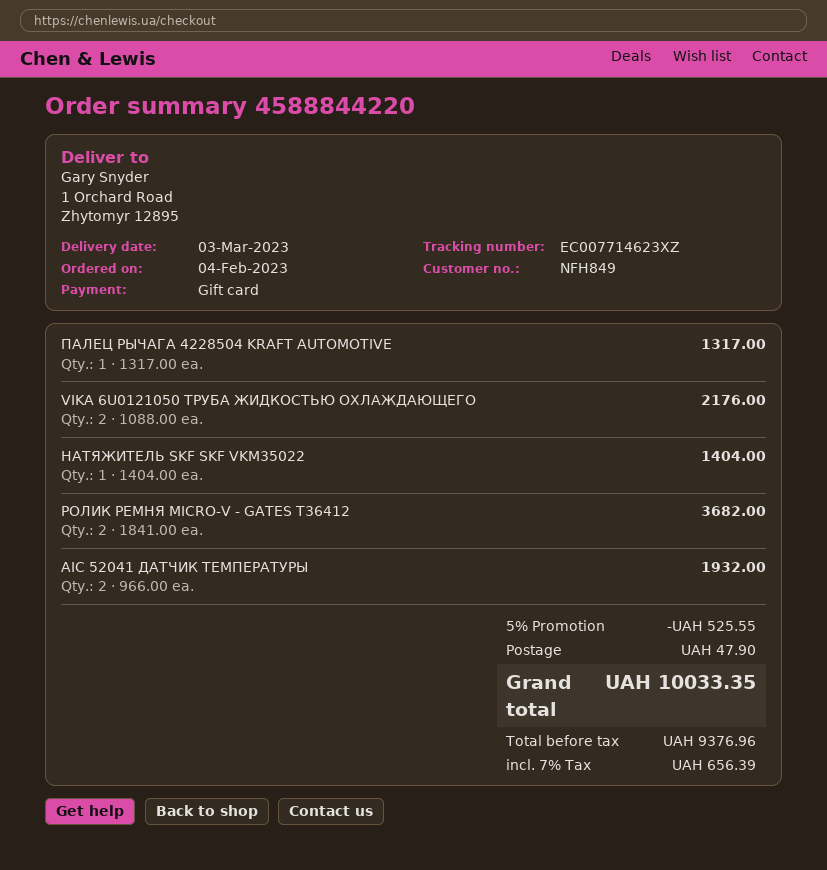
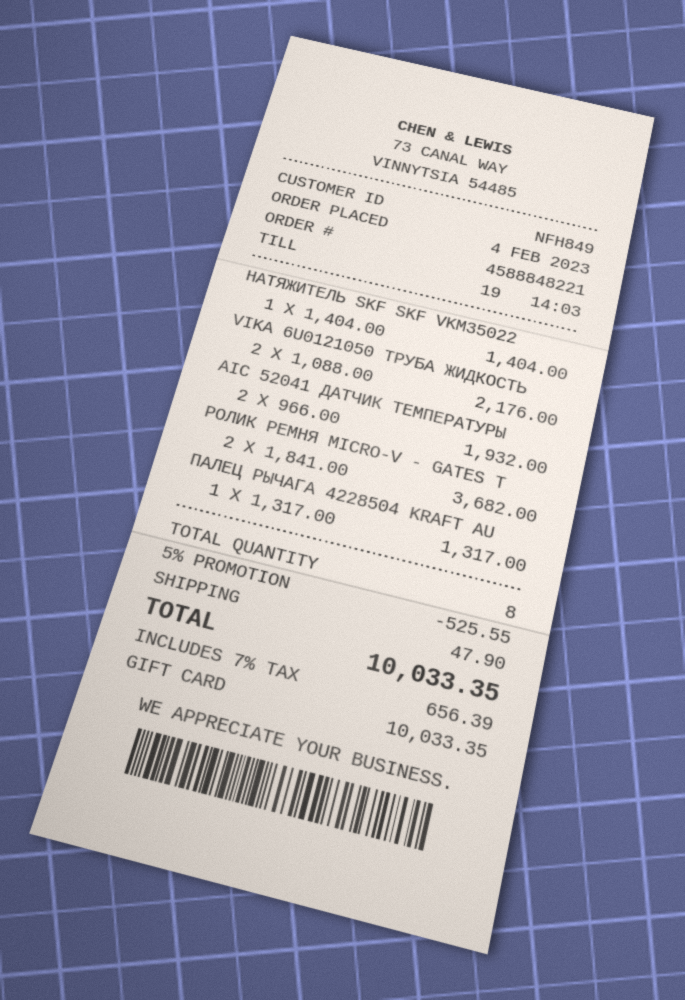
order number: 4588844220 -> 4588848221

